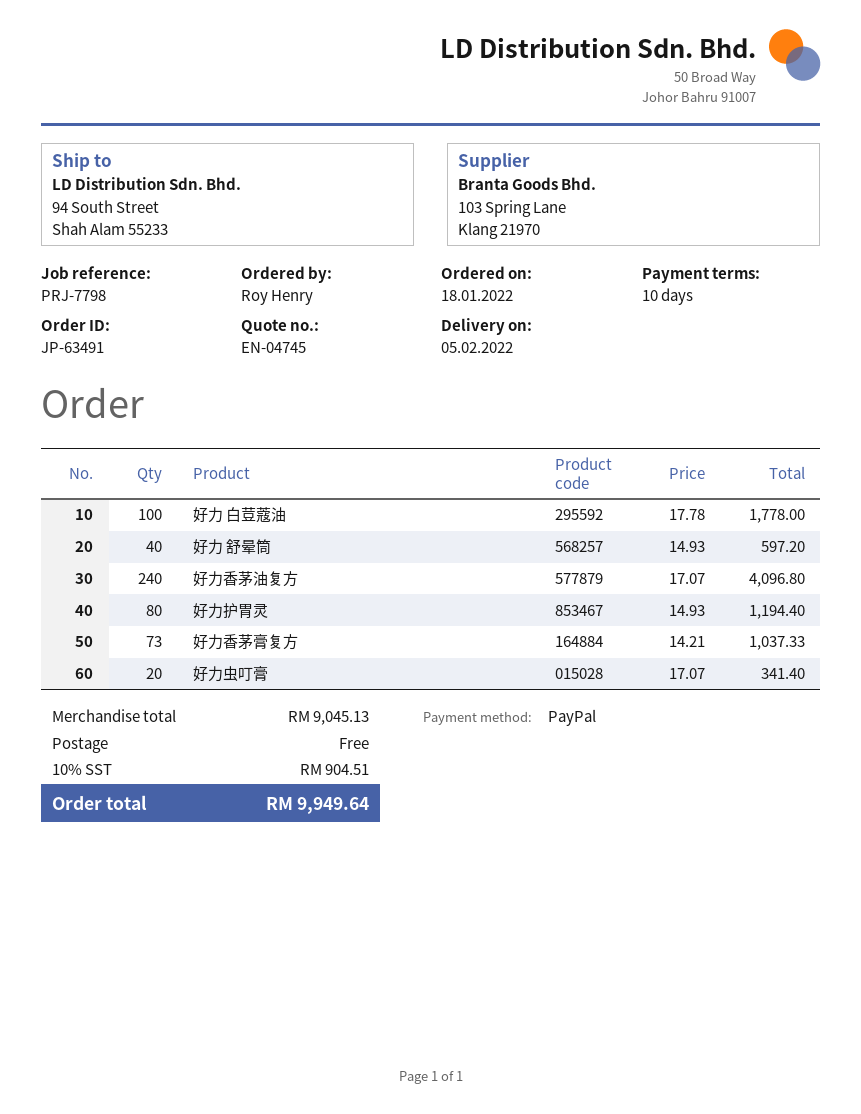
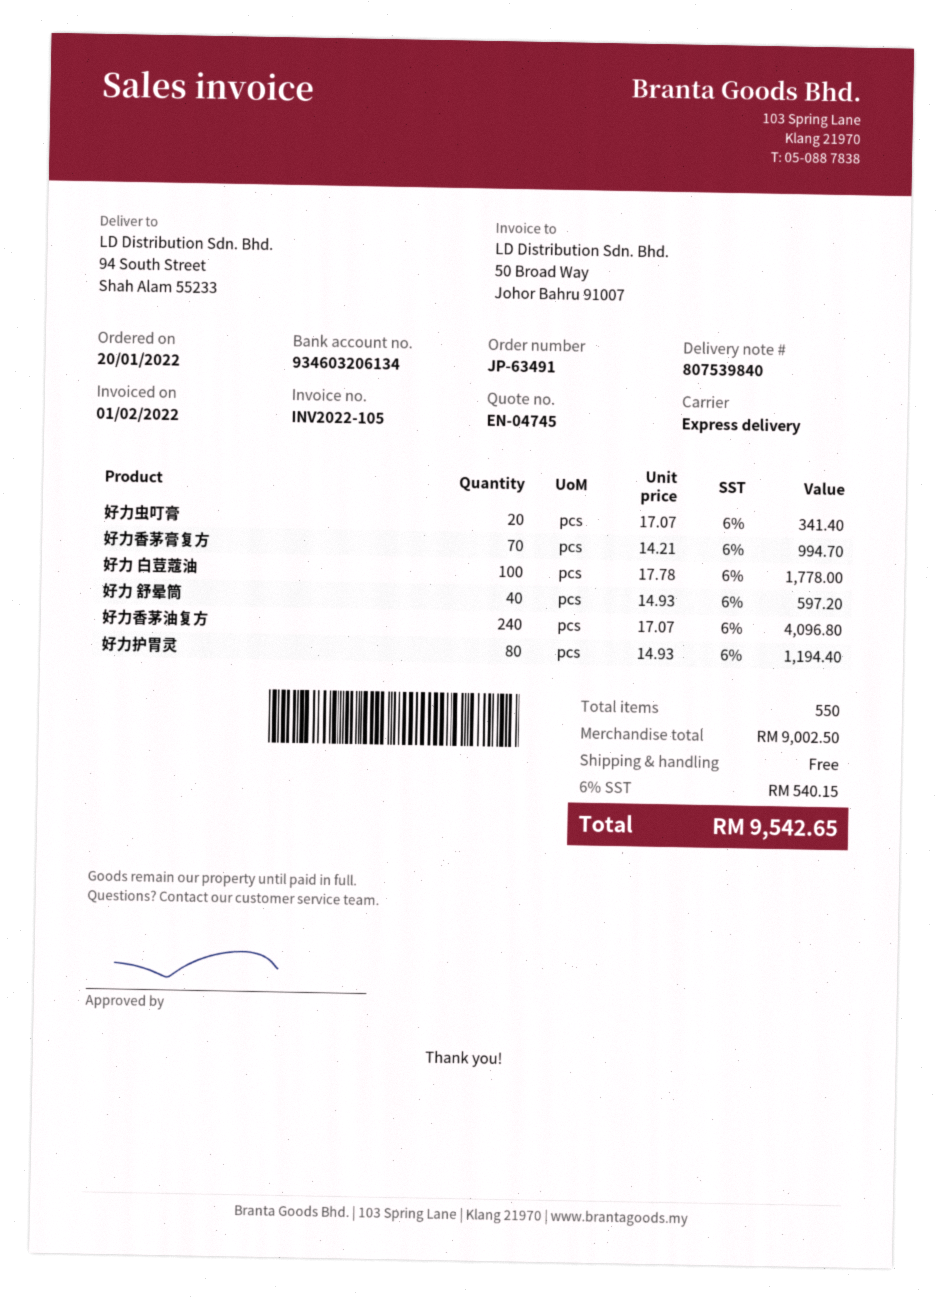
order date: 2022-01-18 -> 2022-01-20
好力香茅膏复方: 73 x 14.21 = 1037.33 -> 70 x 14.21 = 994.70
subtotal: 9045.13 -> 9002.50
tax: 10% = 904.51 -> 6% = 540.15
total: 9949.64 -> 9542.65

